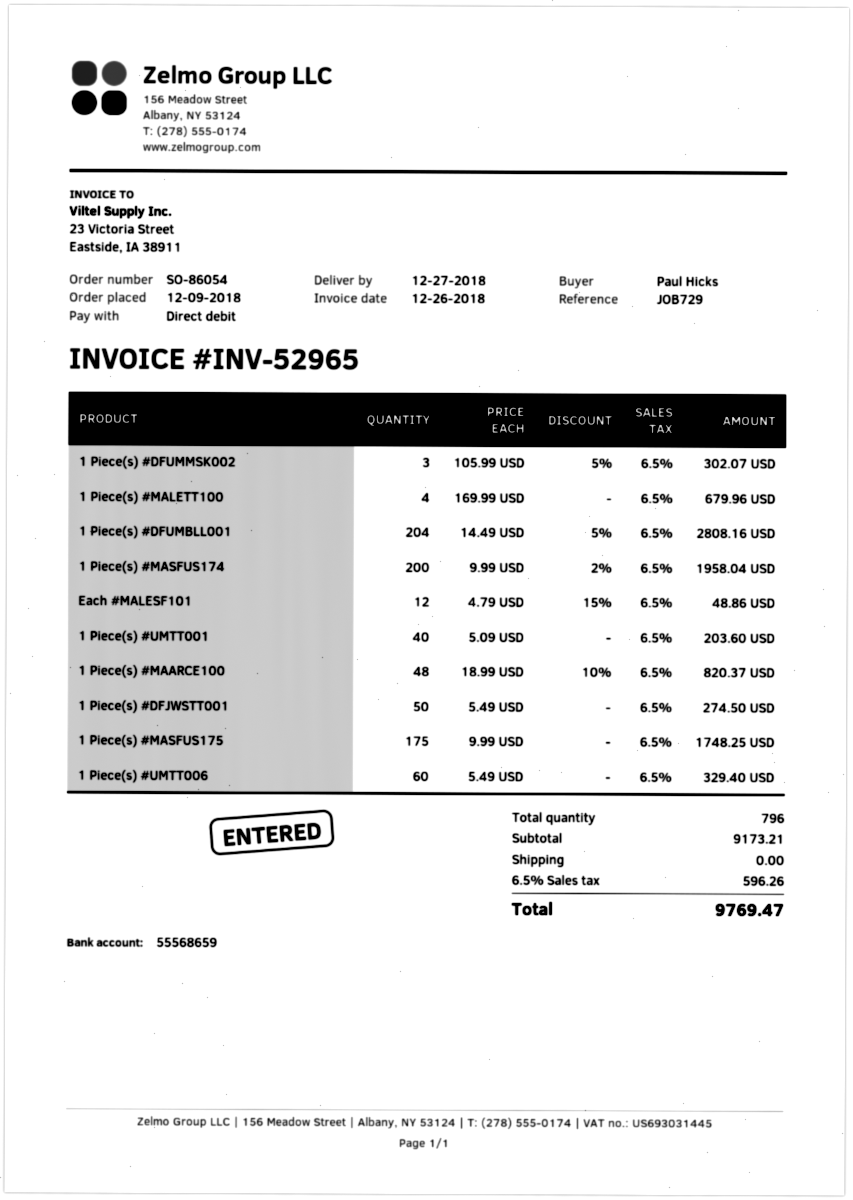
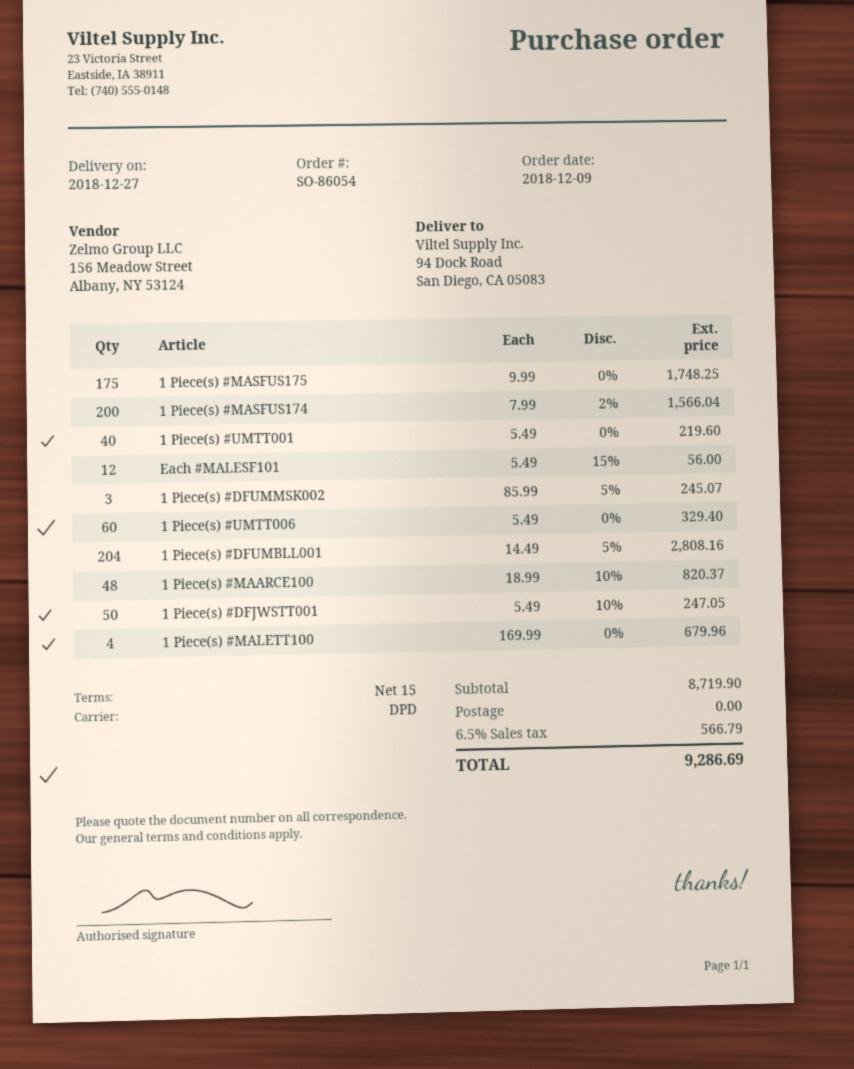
1 Piece(s) #DFUMMSK002: 3 x 105.99 - 5% = 302.07 -> 3 x 85.99 - 5% = 245.07
1 Piece(s) #MASFUS174: 200 x 9.99 - 2% = 1958.04 -> 200 x 7.99 - 2% = 1566.04
Each #MALESF101: 12 x 4.79 - 15% = 48.86 -> 12 x 5.49 - 15% = 56.00
1 Piece(s) #UMTT001: 40 x 5.09 = 203.60 -> 40 x 5.49 = 219.60
1 Piece(s) #DFJWSTT001: 50 x 5.49 = 274.50 -> 50 x 5.49 - 10% = 247.05
subtotal: 9173.21 -> 8719.90
tax: 6.5% = 596.26 -> 6.5% = 566.79
total: 9769.47 -> 9286.69

